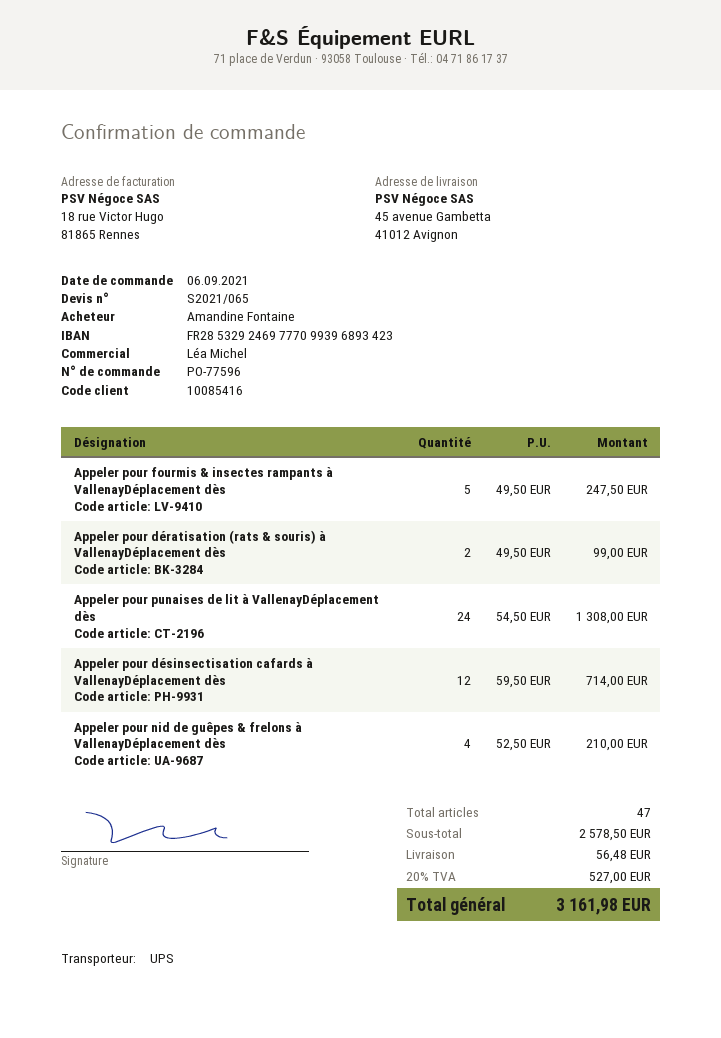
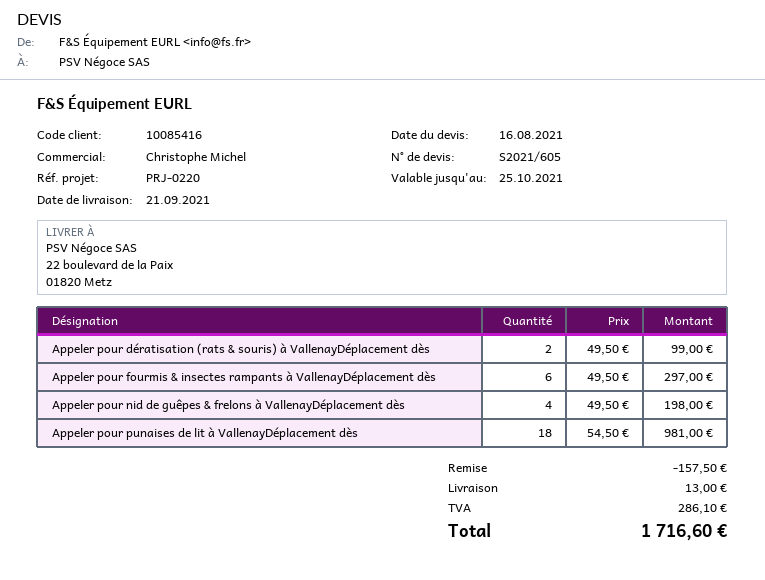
quote number: S2021/065 -> S2021/605
sales rep: Léa Michel -> Christophe Michel
ship to: 45 avenue Gambetta, 41012 Avignon -> 22 boulevard de la Paix, 01820 Metz
Appeler pour fourmis & insectes rampants à VallenayDéplacement dès: 5 x 49.50 = 247.50 -> 6 x 49.50 = 297.00
Appeler pour punaises de lit à VallenayDéplacement dès: 24 x 54.50 = 1308.00 -> 18 x 54.50 = 981.00
Appeler pour désinsectisation cafards à VallenayDéplacement dès: 12 x 59.50 = 714.00 -> none
Appeler pour nid de guêpes & frelons à VallenayDéplacement dès: 4 x 52.50 = 210.00 -> 4 x 49.50 = 198.00
discount: none -> 157.50
shipping: 56.48 -> 13.00
tax: 527.00 -> 286.10
total: 3161.98 -> 1716.60

